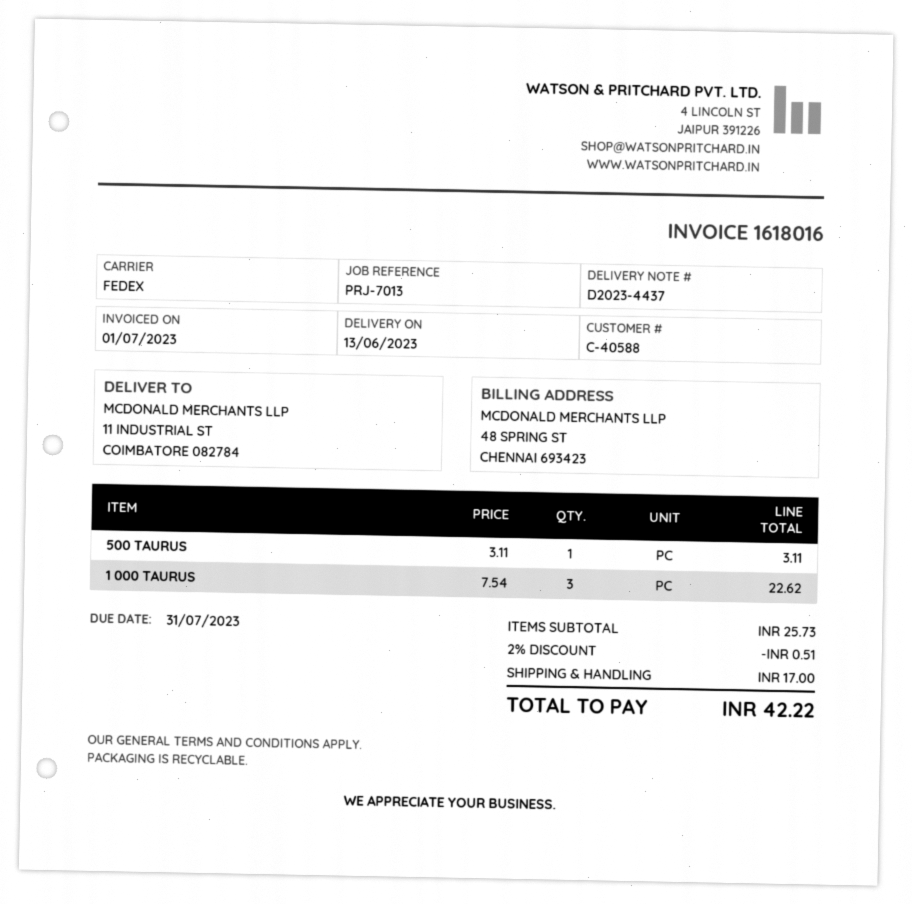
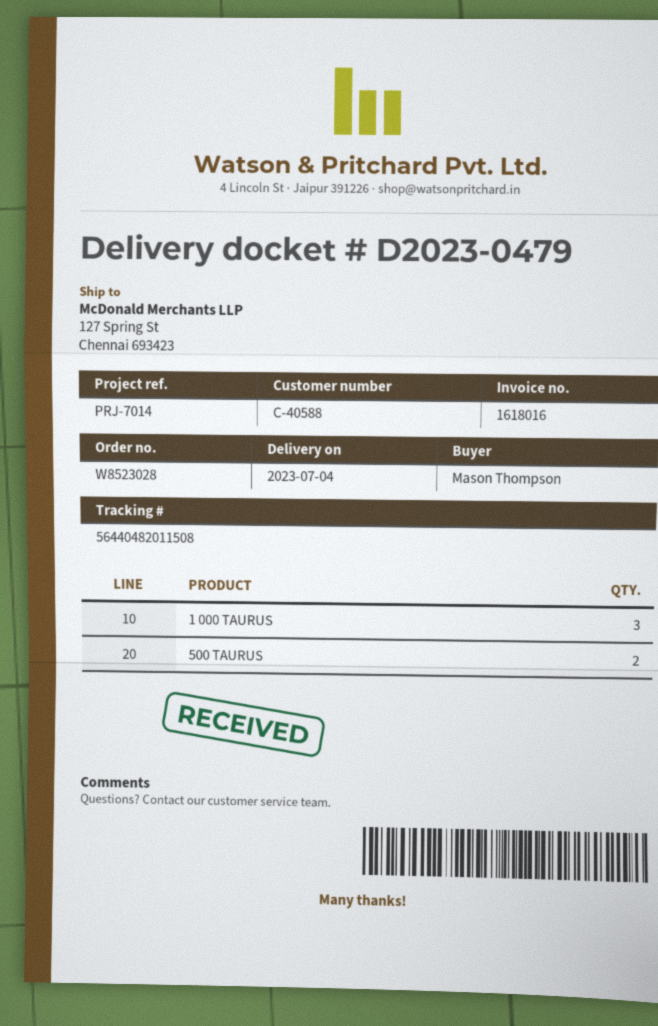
delivery note number: D2023-4437 -> D2023-0479
delivery date: 2023-06-13 -> 2023-07-04
reference: PRJ-7013 -> PRJ-7014
ship to: 11 INDUSTRIAL ST, COIMBATORE 082784 -> 127 Spring St, Chennai 693423
500 TAURUS: 1 -> 2

